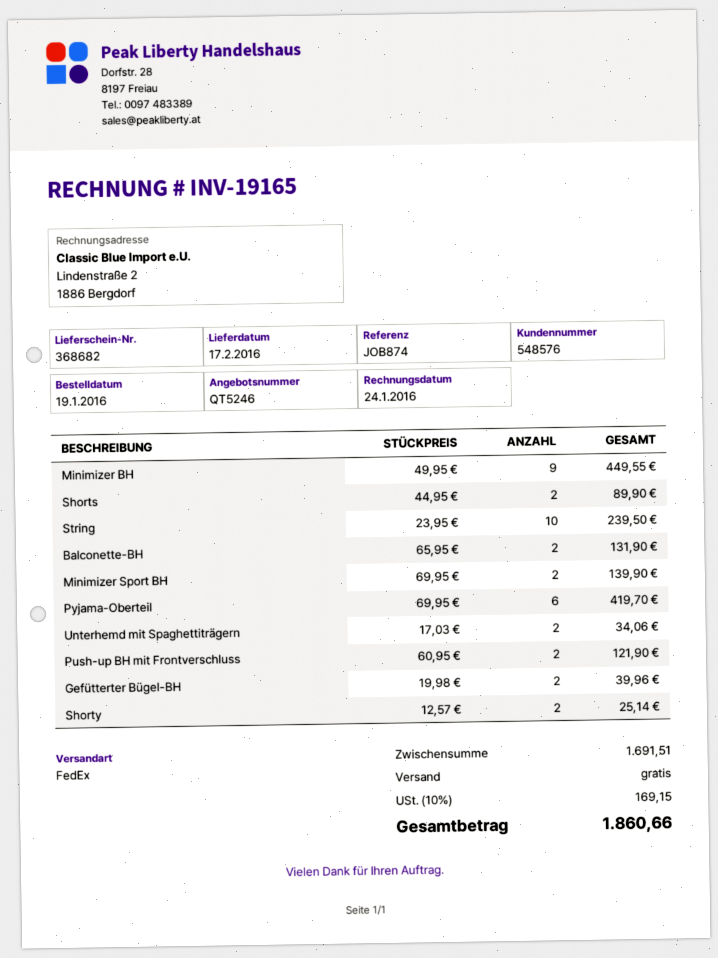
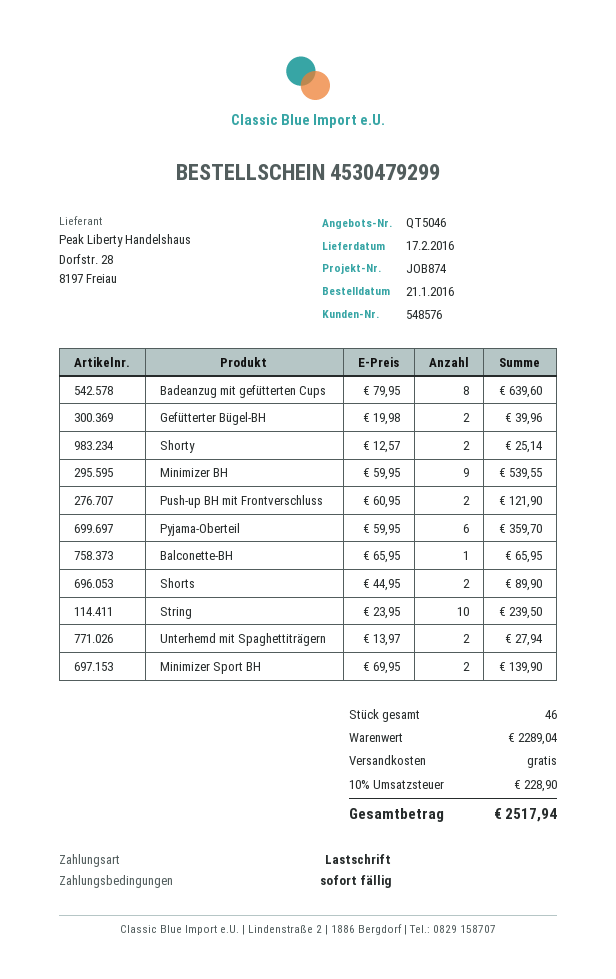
quote number: QT5246 -> QT5046
order date: 2016-01-19 -> 2016-01-21
Minimizer BH: 9 x 49.95 = 449.55 -> 9 x 59.95 = 539.55
Balconette-BH: 2 x 65.95 = 131.90 -> 1 x 65.95 = 65.95
Pyjama-Oberteil: 6 x 69.95 = 419.70 -> 6 x 59.95 = 359.70
Unterhemd mit Spaghettiträgern: 2 x 17.03 = 34.06 -> 2 x 13.97 = 27.94
Badeanzug mit gefütterten Cups: none -> 8 x 79.95 = 639.60
subtotal: 1691.51 -> 2289.04
tax: 10% = 169.15 -> 10% = 228.90
total: 1860.66 -> 2517.94

